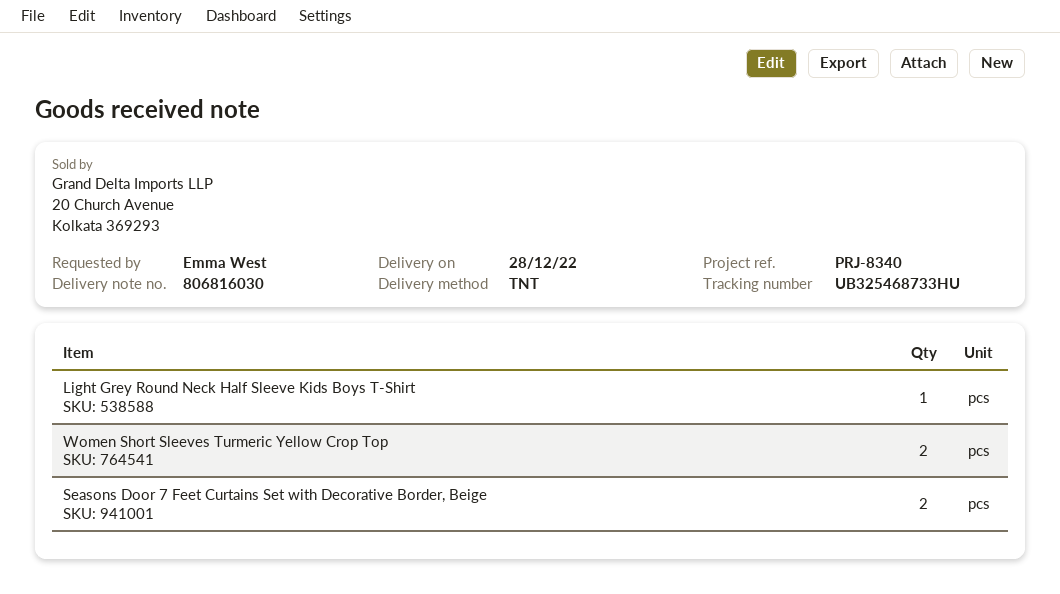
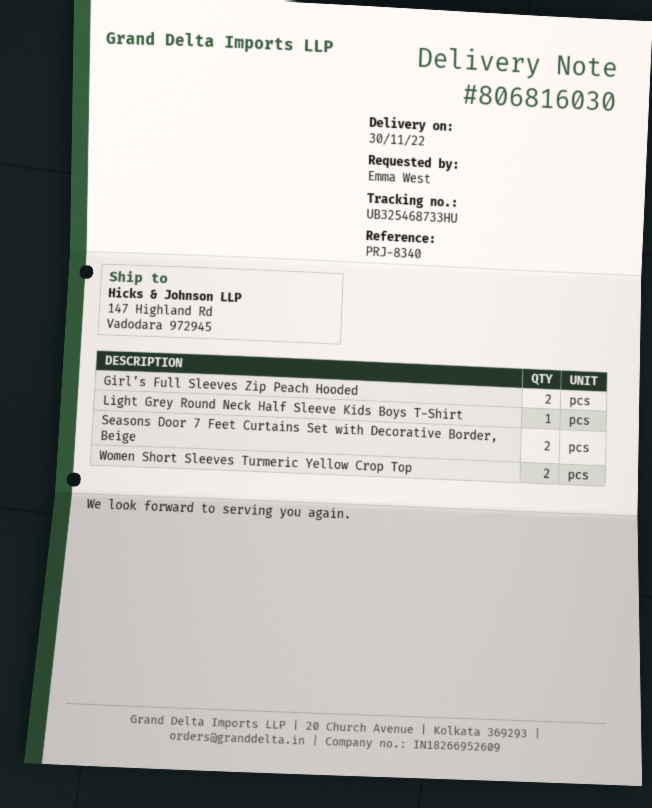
delivery date: 2022-12-28 -> 2022-11-30
Girl’s Full Sleeves Zip Peach Hooded: none -> 2

